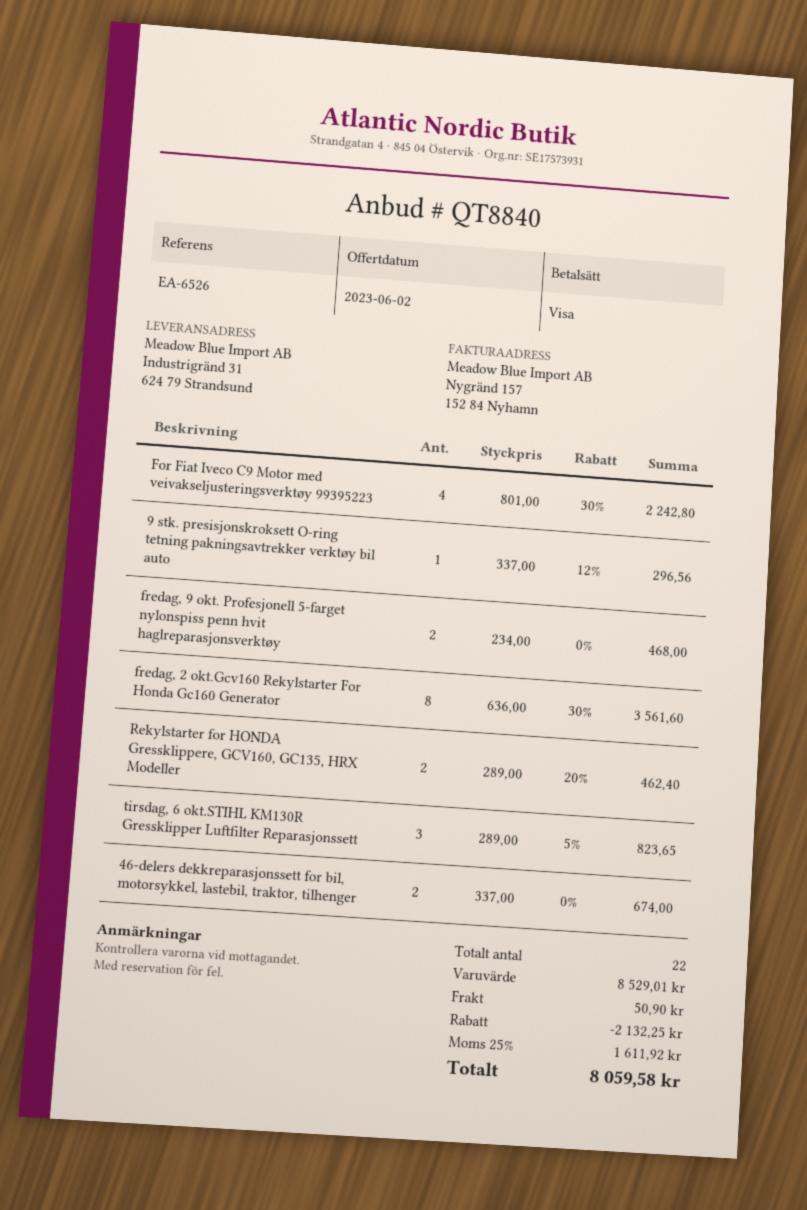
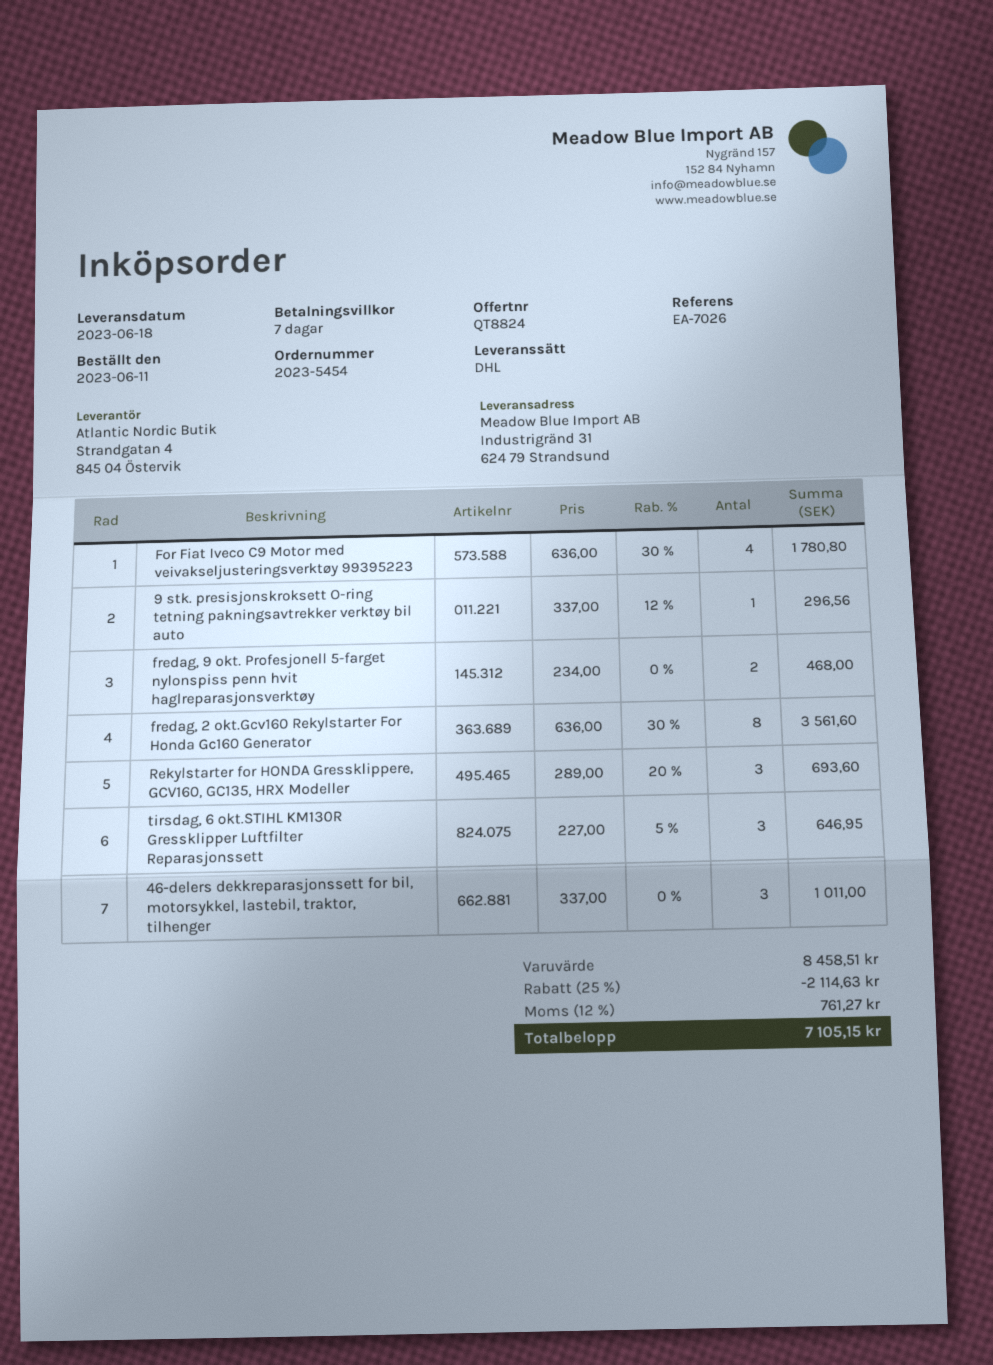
quote number: QT8840 -> QT8824
reference: EA-6526 -> EA-7026
For Fiat Iveco C9 Motor med veivakseljusteringsverktøy 99395223: 4 x 801.00 - 30% = 2242.80 -> 4 x 636.00 - 30% = 1780.80
Rekylstarter for HONDA Gressklippere, GCV160, GC135, HRX Modeller: 2 x 289.00 - 20% = 462.40 -> 3 x 289.00 - 20% = 693.60
tirsdag, 6 okt.STIHL KM130R Gressklipper Luftfilter Reparasjonssett: 3 x 289.00 - 5% = 823.65 -> 3 x 227.00 - 5% = 646.95
46-delers dekkreparasjonssett for bil, motorsykkel, lastebil, traktor, tilhenger: 2 x 337.00 = 674.00 -> 3 x 337.00 = 1011.00
subtotal: 8529.01 -> 8458.51
discount: 2132.25 -> 2114.63
shipping: 50.90 -> none
tax: 25% = 1611.92 -> 12% = 761.27
total: 8059.58 -> 7105.15

